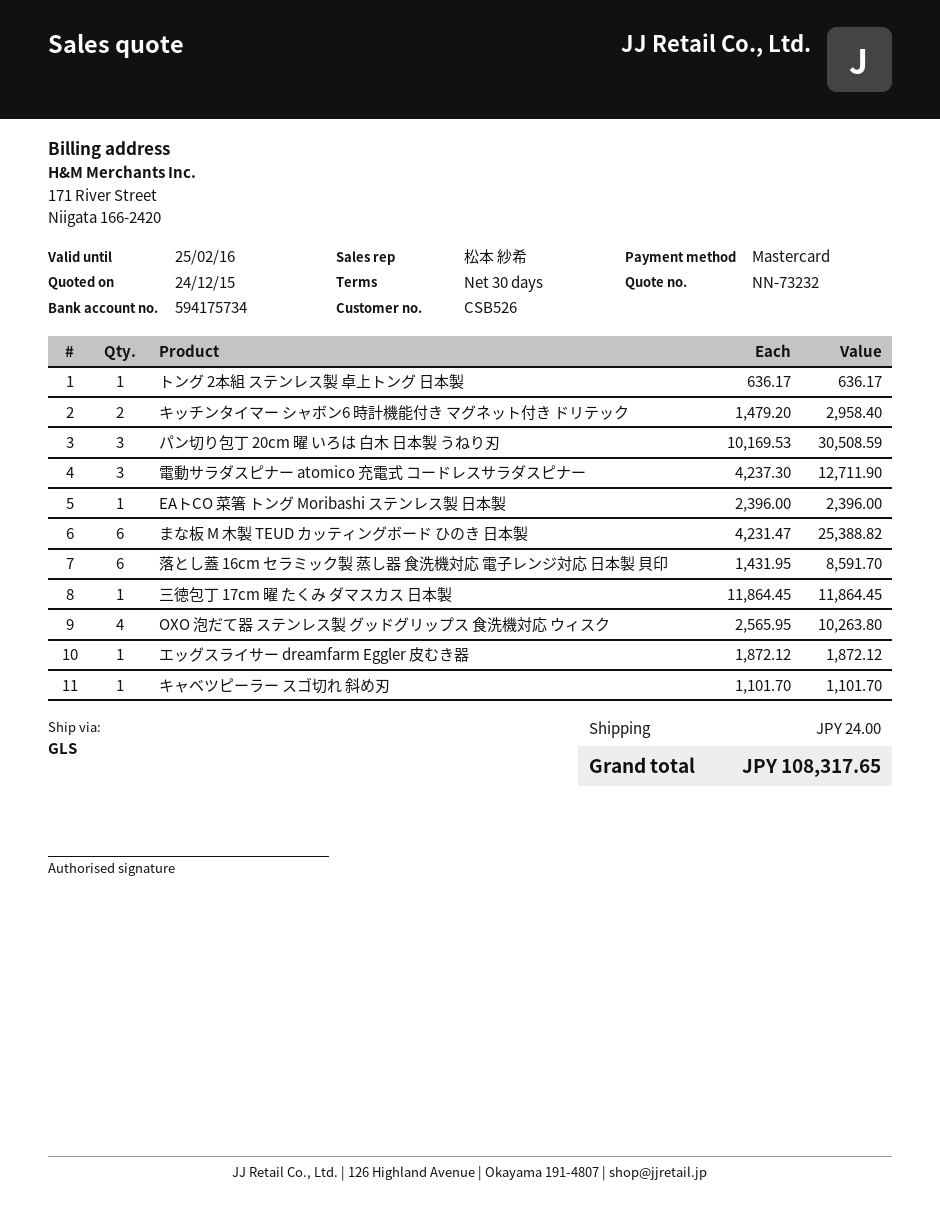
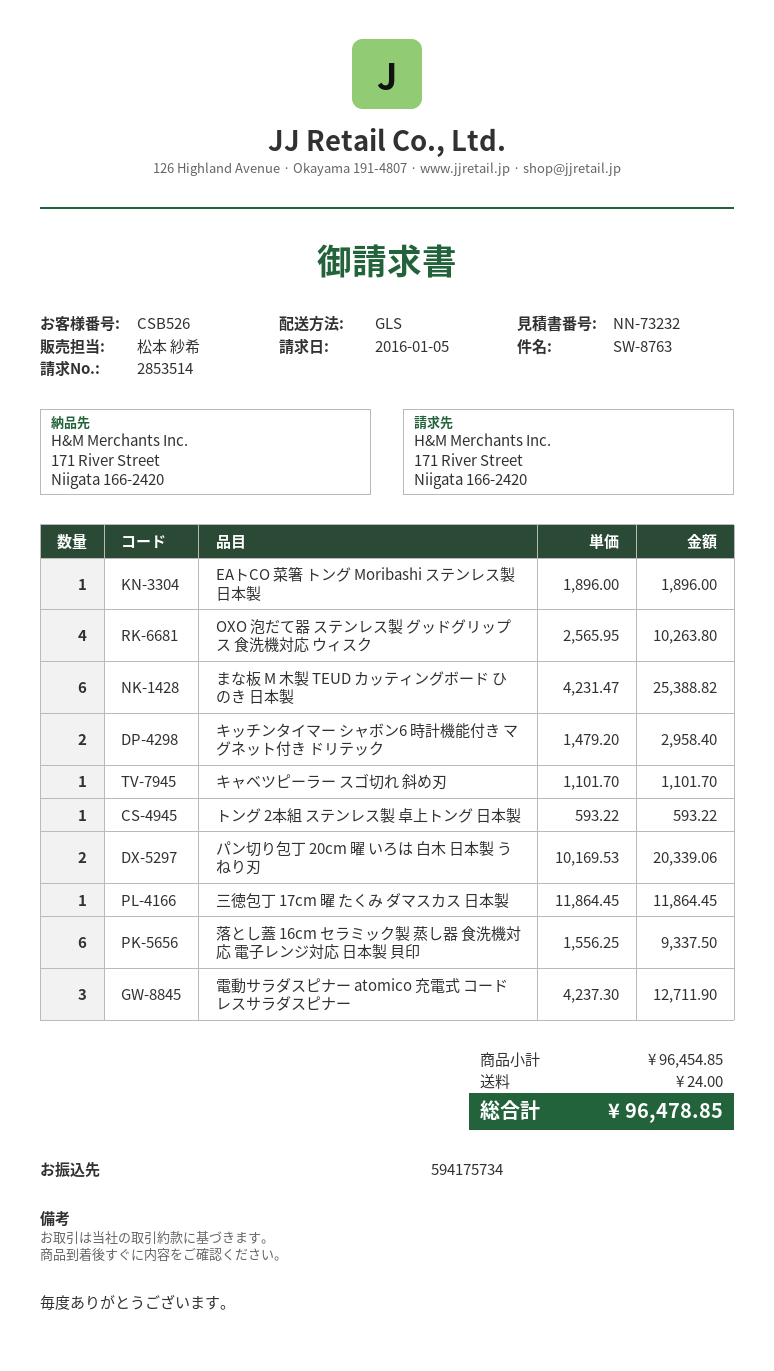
トング 2本組 ステンレス製 卓上トング 日本製: 1 x 636.17 = 636.17 -> 1 x 593.22 = 593.22
パン切り包丁 20cm 曜 いろは 白木 日本製 うねり刃: 3 x 10169.53 = 30508.59 -> 2 x 10169.53 = 20339.06
EAトCO 菜箸 トング Moribashi ステンレス製 日本製: 1 x 2396.00 = 2396.00 -> 1 x 1896.00 = 1896.00
落とし蓋 16cm セラミック製 蒸し器 食洗機対応 電子レンジ対応 日本製 貝印: 6 x 1431.95 = 8591.70 -> 6 x 1556.25 = 9337.50
エッグスライサー dreamfarm Eggler 皮むき器: 1 x 1872.12 = 1872.12 -> none
total: 108317.65 -> 96478.85

